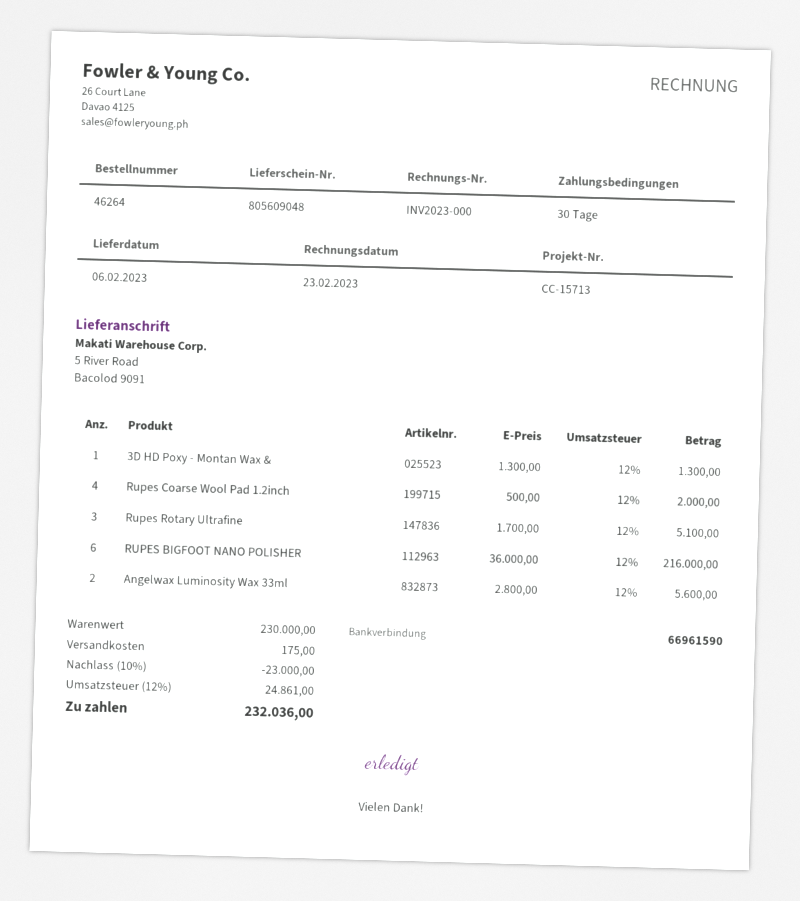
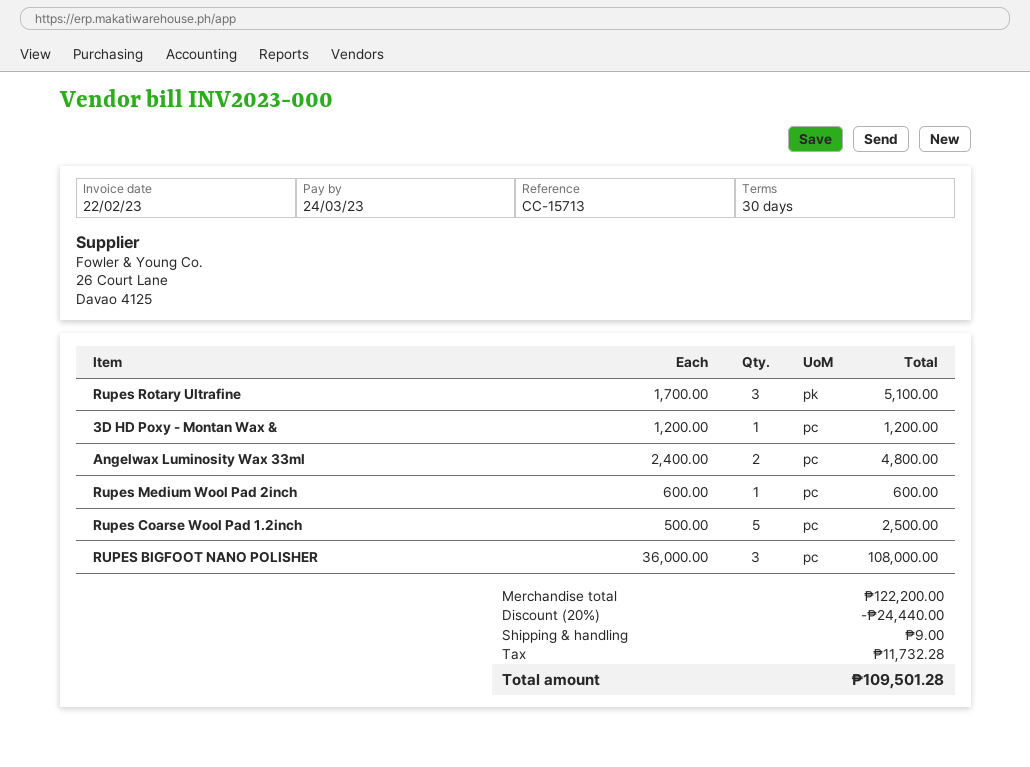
invoice date: 2023-02-23 -> 2023-02-22
3D HD Poxy - Montan Wax &: 1 x 1300.00 = 1300.00 -> 1 x 1200.00 = 1200.00
Rupes Coarse Wool Pad 1.2inch: 4 x 500.00 = 2000.00 -> 5 x 500.00 = 2500.00
RUPES BIGFOOT NANO POLISHER: 6 x 36000.00 = 216000.00 -> 3 x 36000.00 = 108000.00
Angelwax Luminosity Wax 33ml: 2 x 2800.00 = 5600.00 -> 2 x 2400.00 = 4800.00
Rupes Medium Wool Pad 2inch: none -> 1 x 600.00 = 600.00
subtotal: 230000.00 -> 122200.00
discount: 10% = 23000.00 -> 20% = 24440.00
shipping: 175.00 -> 9.00
tax: 24861.00 -> 11732.28
total: 232036.00 -> 109501.28

